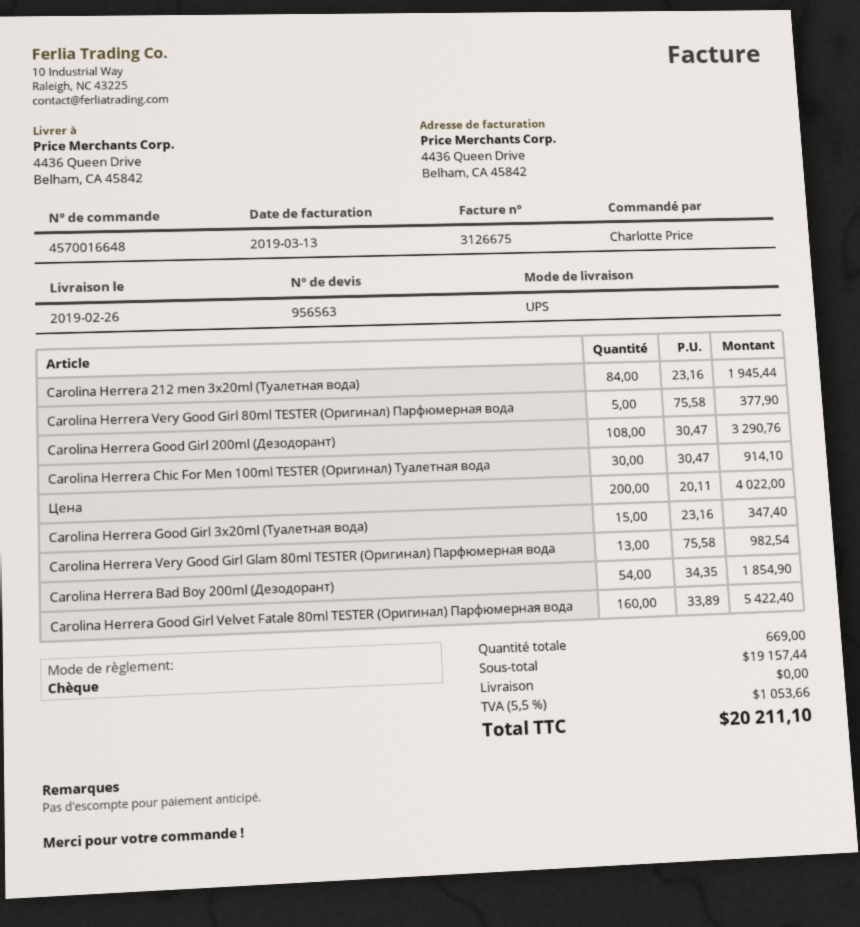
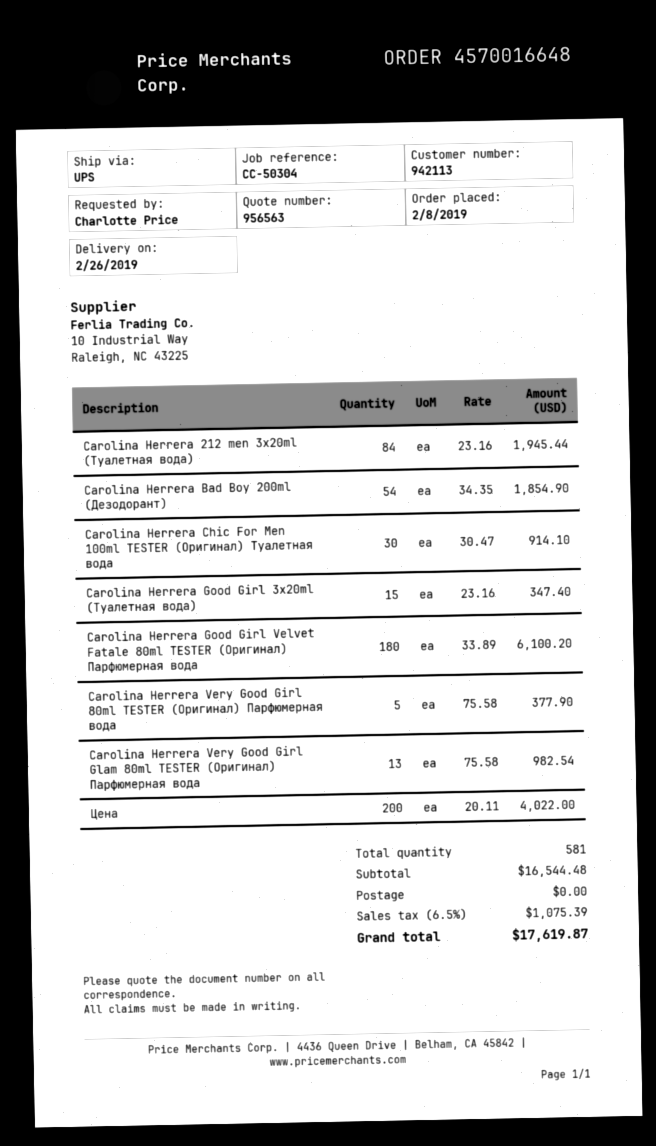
Carolina Herrera Good Girl 200ml (Дезодорант): 108 x 30.47 = 3290.76 -> none
Carolina Herrera Good Girl Velvet Fatale 80ml TESTER (Оригинал) Парфюмерная вода: 160 x 33.89 = 5422.40 -> 180 x 33.89 = 6100.20
total quantity: 669 -> 581
subtotal: 19157.44 -> 16544.48
tax: 5.5% = 1053.66 -> 6.5% = 1075.39
total: 20211.10 -> 17619.87

